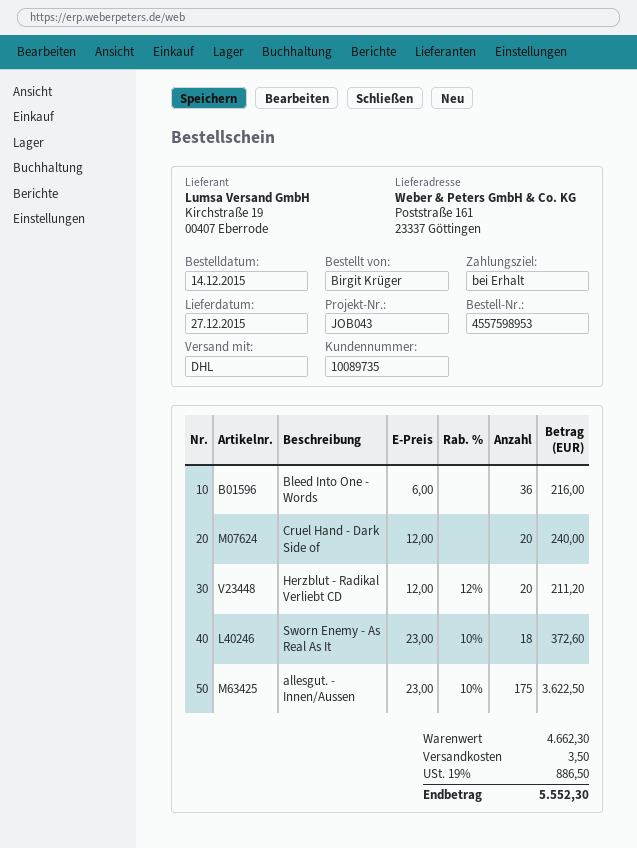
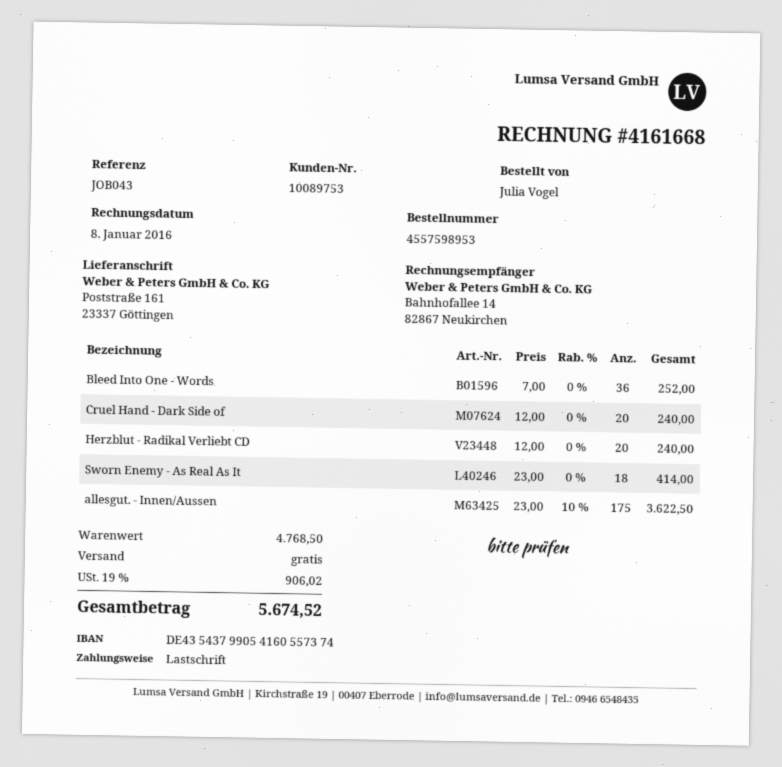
customer number: 10089735 -> 10089753
ordered by: Birgit Krüger -> Julia Vogel
Bleed Into One - Words: 36 x 6.00 = 216.00 -> 36 x 7.00 = 252.00
Herzblut - Radikal Verliebt CD: 20 x 12.00 - 12% = 211.20 -> 20 x 12.00 = 240.00
Sworn Enemy - As Real As It: 18 x 23.00 - 10% = 372.60 -> 18 x 23.00 = 414.00
subtotal: 4662.30 -> 4768.50
shipping: 3.50 -> 0.00
tax: 19% = 886.50 -> 19% = 906.02
total: 5552.30 -> 5674.52

